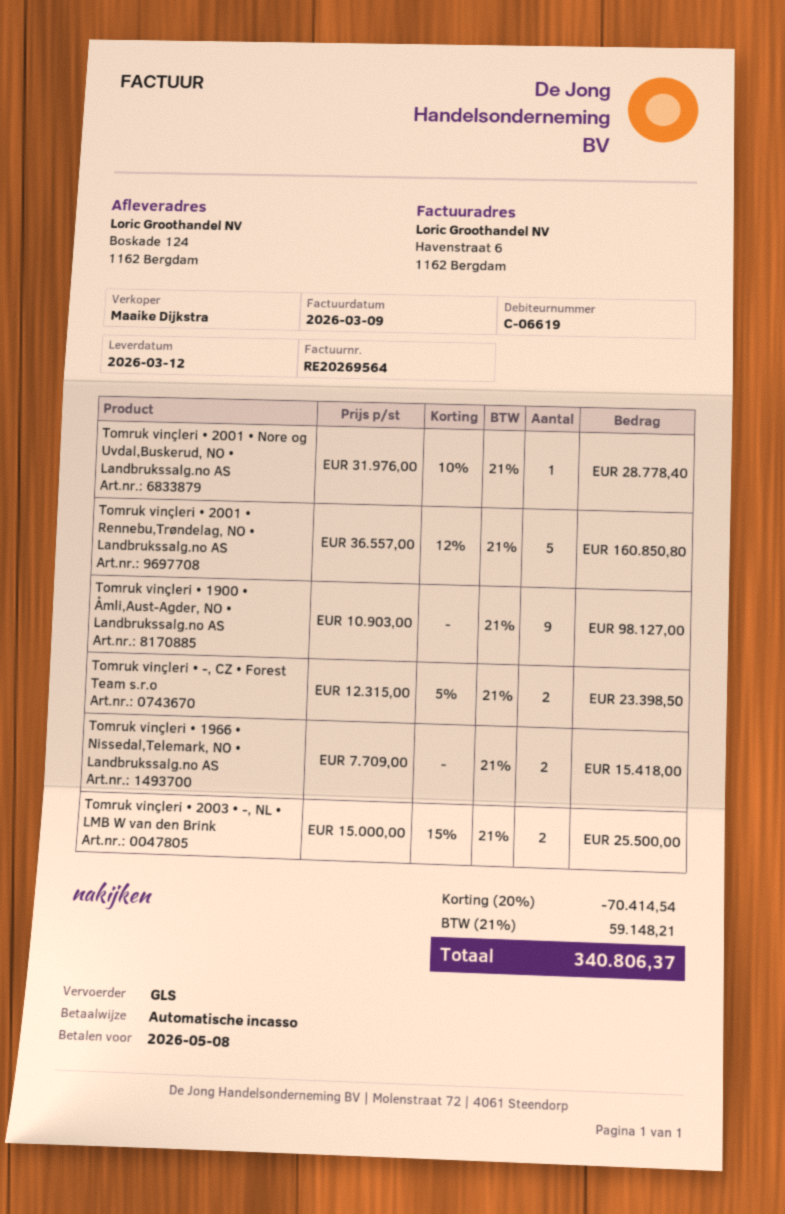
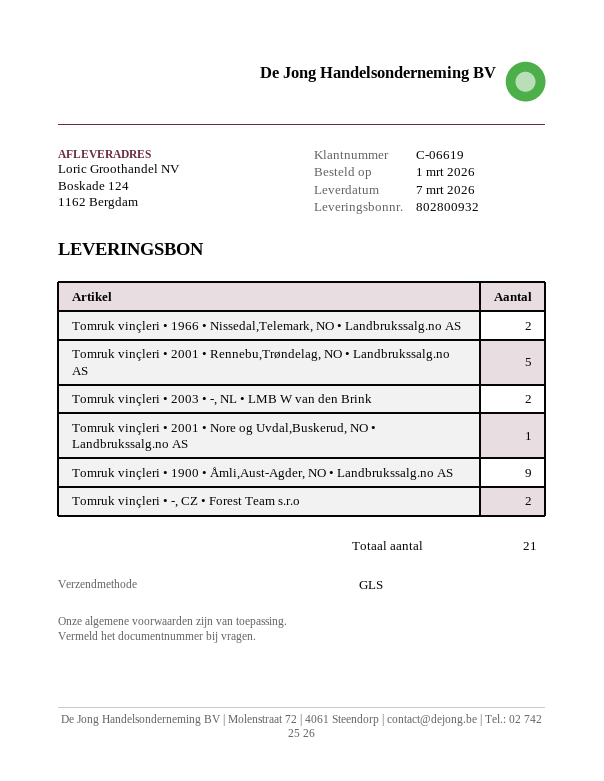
delivery date: 2026-03-12 -> 2026-03-07

